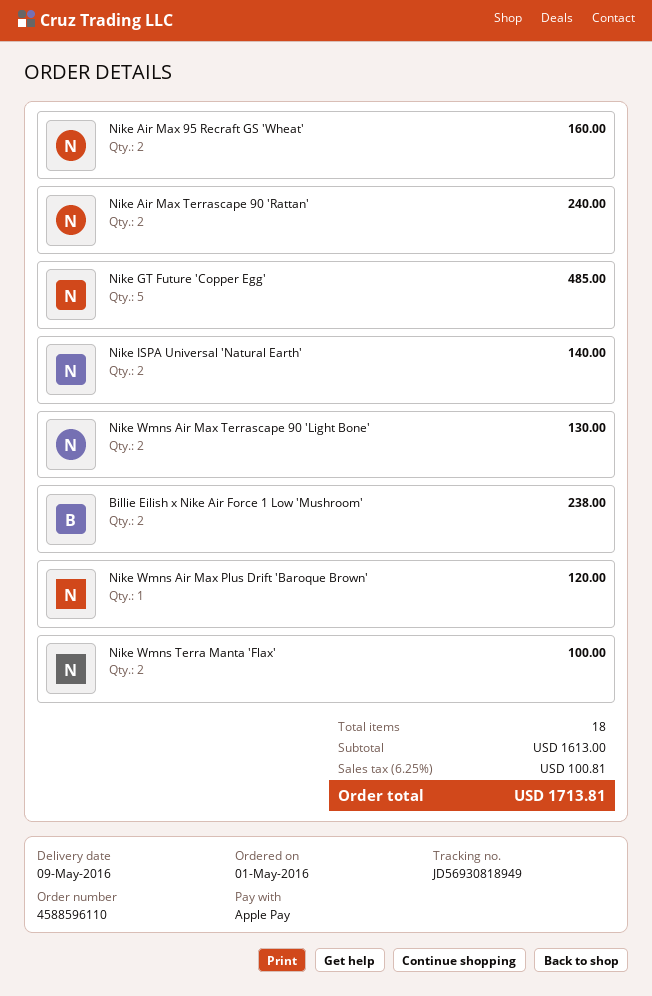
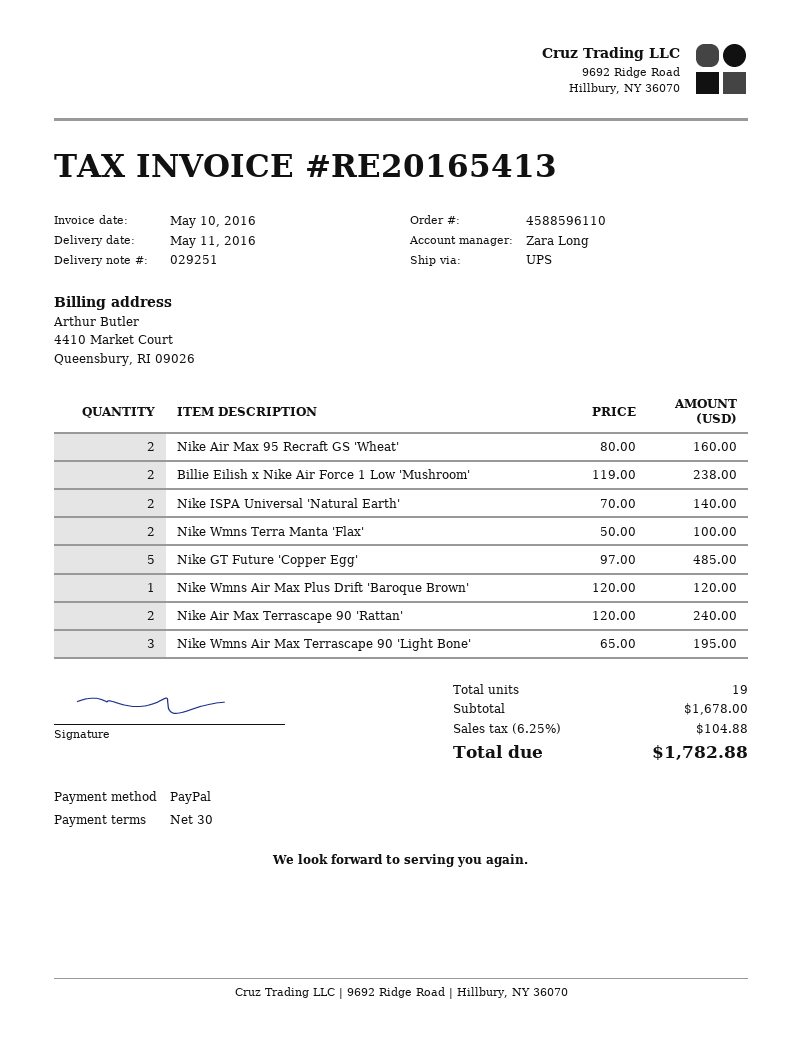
delivery date: 2016-05-09 -> 2016-05-11
payment method: Apple Pay -> PayPal
Nike Wmns Air Max Terrascape 90 'Light Bone': 2 for 130.00 -> 3 for 195.00
total quantity: 18 -> 19
subtotal: 1613.00 -> 1678.00
tax: 6.25% = 100.81 -> 6.25% = 104.88
total: 1713.81 -> 1782.88

